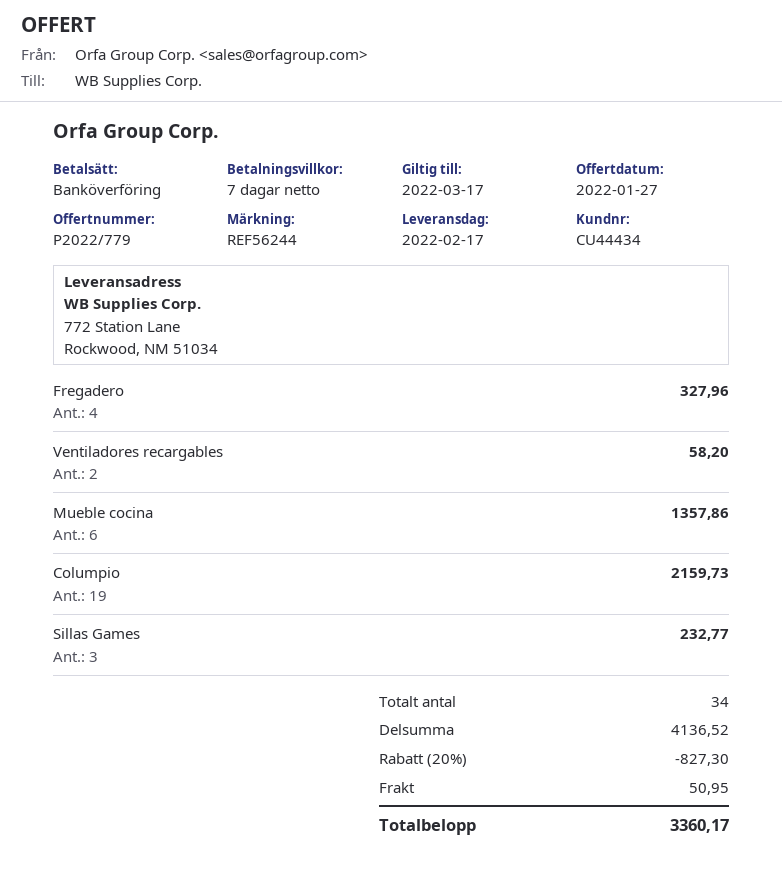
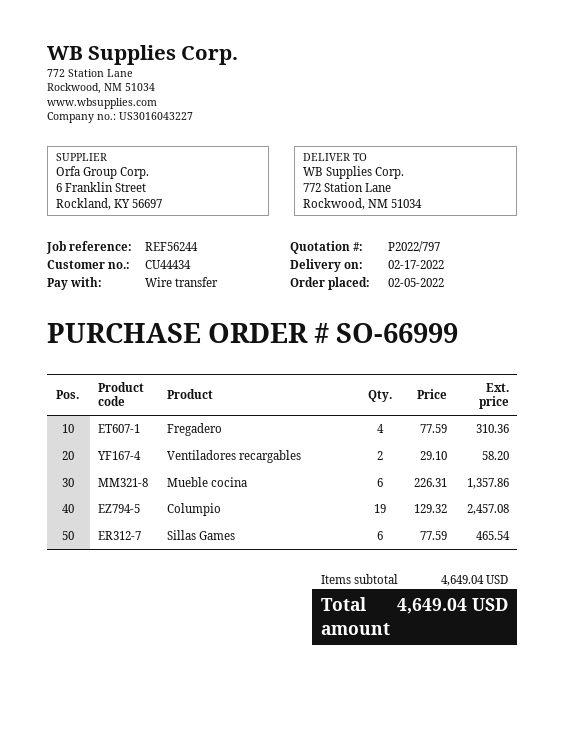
quote number: P2022/779 -> P2022/797
Fregadero: 4 for 327.96 -> 4 for 310.36
Columpio: 19 for 2159.73 -> 19 for 2457.08
Sillas Games: 3 for 232.77 -> 6 for 465.54
subtotal: 4136.52 -> 4649.04
discount: 20% = 827.30 -> none
shipping: 50.95 -> none
total: 3360.17 -> 4649.04

